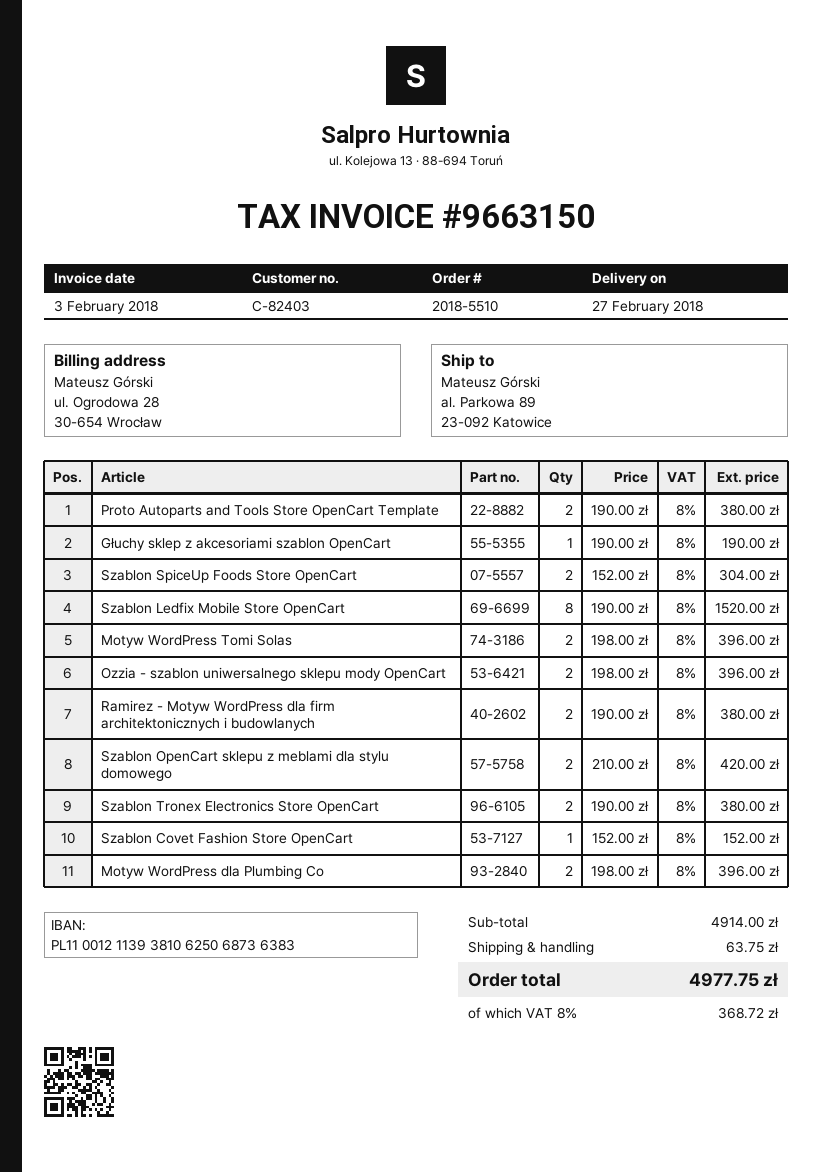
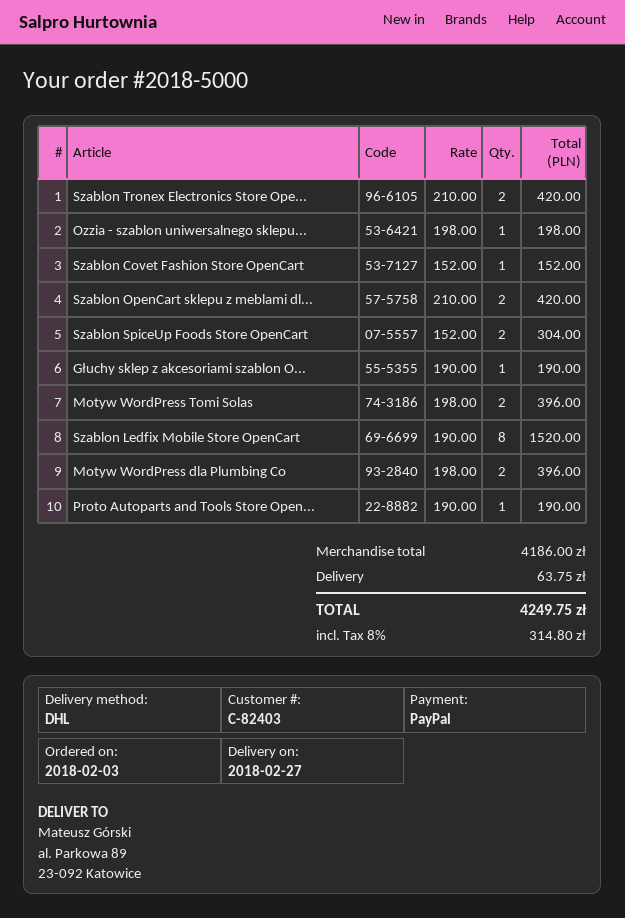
order number: 2018-5510 -> 2018-5000
Proto Autoparts and Tools Store OpenCart Template: 2 x 190.00 = 380.00 -> 1 x 190.00 = 190.00
Ozzia - szablon uniwersalnego sklepu mody OpenCart: 2 x 198.00 = 396.00 -> 1 x 198.00 = 198.00
Ramirez - Motyw WordPress dla firm architektonicznych i budowlanych: 2 x 190.00 = 380.00 -> none
Szablon Tronex Electronics Store OpenCart: 2 x 190.00 = 380.00 -> 2 x 210.00 = 420.00
subtotal: 4914.00 -> 4186.00
tax: 8% = 368.72 -> 8% = 314.80
total: 4977.75 -> 4249.75

